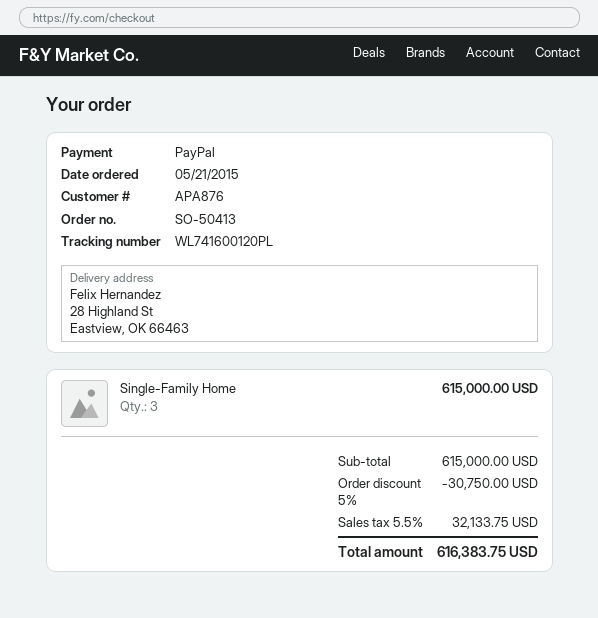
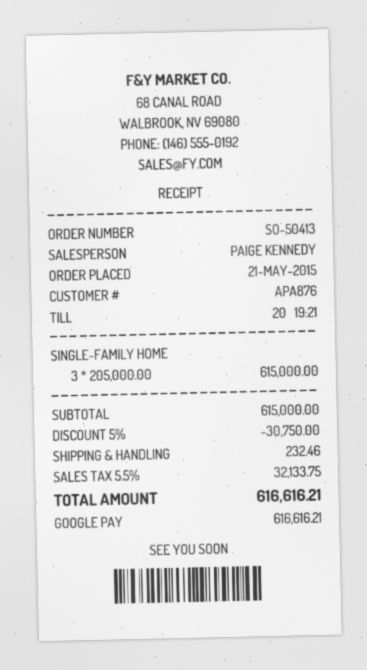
payment method: PayPal -> Google Pay
shipping: none -> 232.46
total: 616383.75 -> 616616.21

